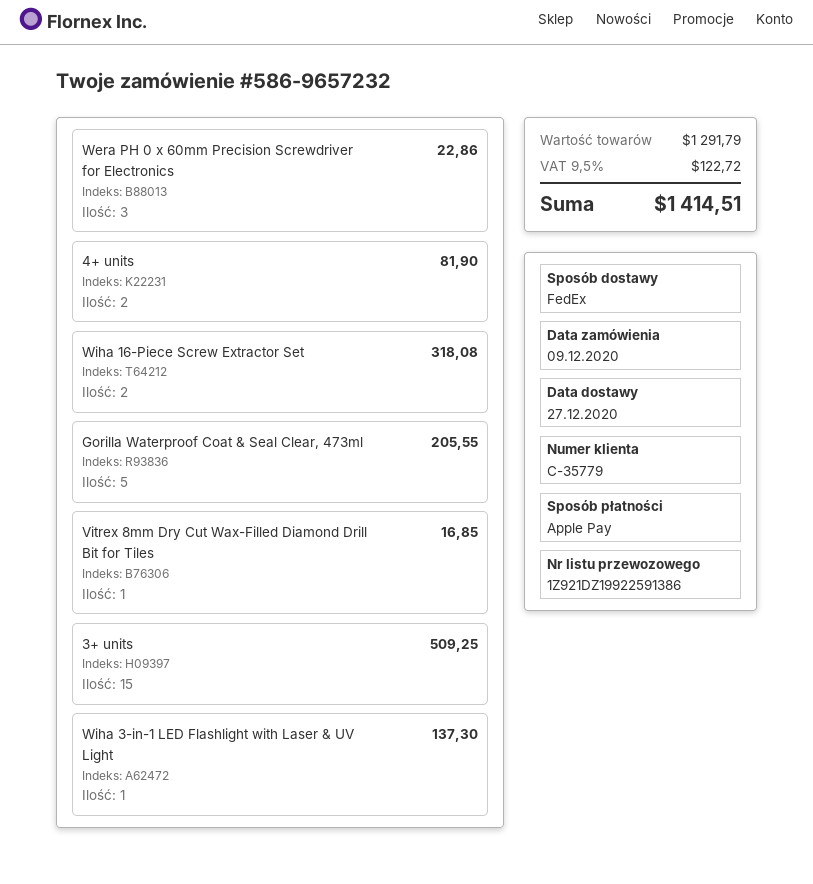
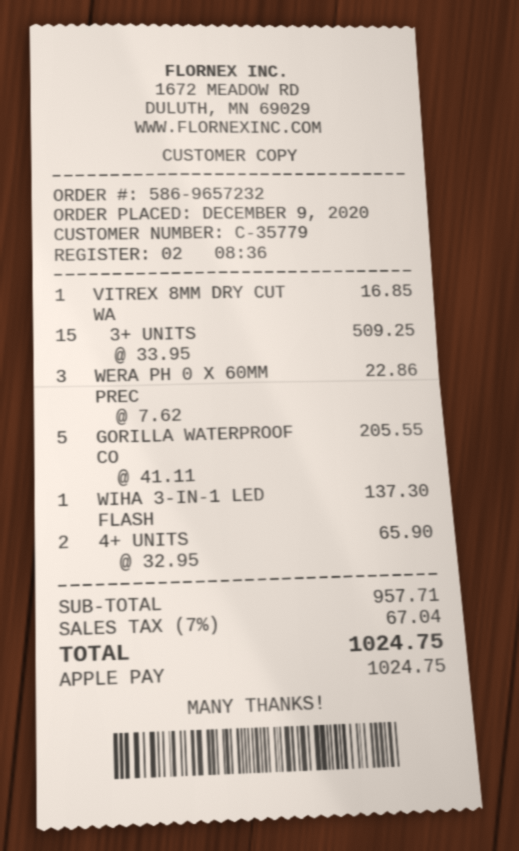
4+ units: 2 for 81.90 -> 2 for 65.90
Wiha 16-Piece Screw Extractor Set: 2 for 318.08 -> none
subtotal: 1291.79 -> 957.71
tax: 9.5% = 122.72 -> 7% = 67.04
total: 1414.51 -> 1024.75

